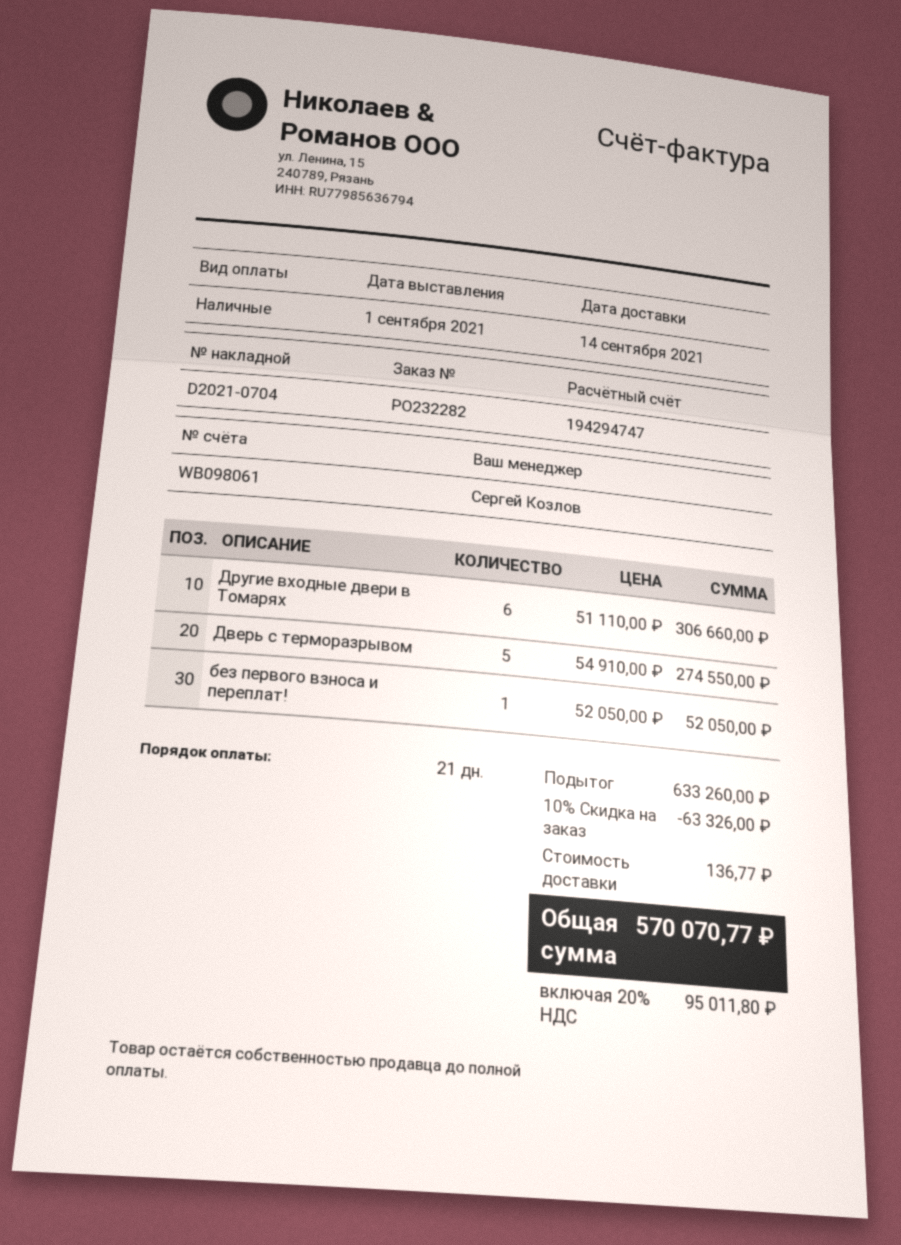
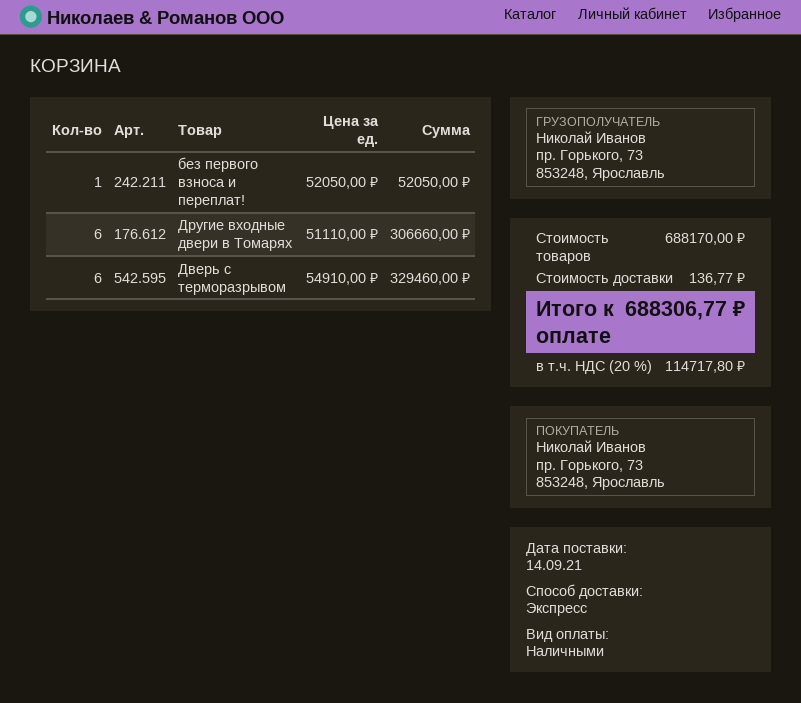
Дверь с терморазрывом: 5 x 54910.00 = 274550.00 -> 6 x 54910.00 = 329460.00
subtotal: 633260.00 -> 688170.00
discount: 10% = 63326.00 -> none
tax: 20% = 95011.80 -> 20% = 114717.80
total: 570070.77 -> 688306.77

